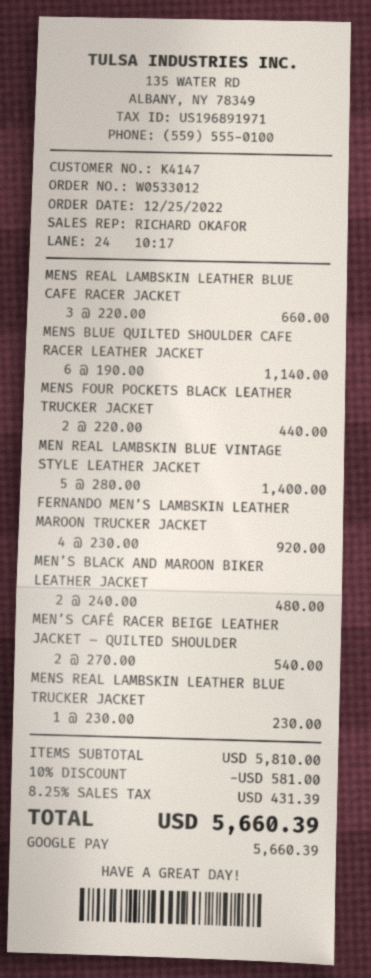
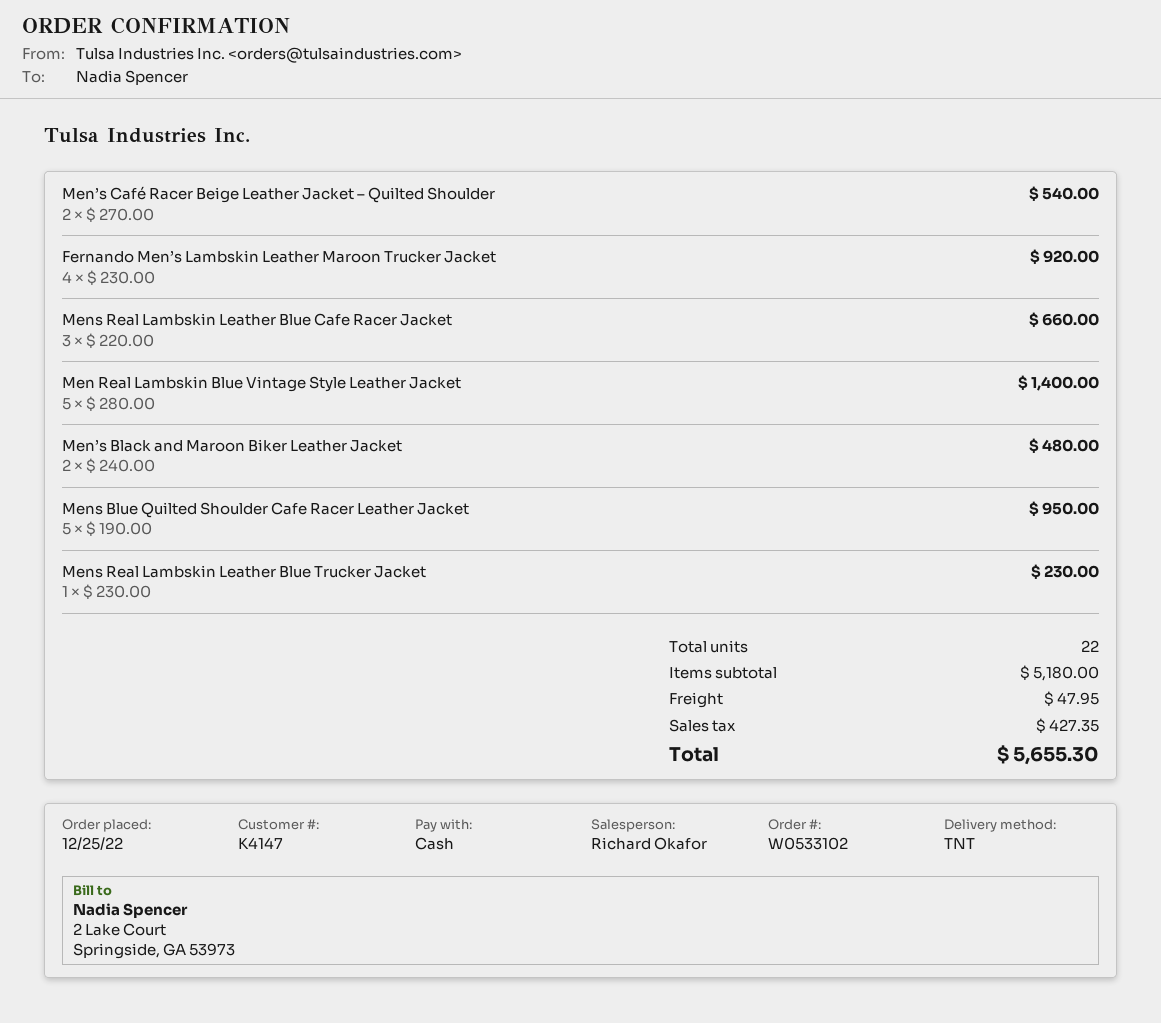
order number: W0533012 -> W0533102
payment method: Google Pay -> cash
MENS BLUE QUILTED SHOULDER CAFE RACER LEATHER JACKET: 6 x 190.00 = 1140.00 -> 5 x 190.00 = 950.00
MENS FOUR POCKETS BLACK LEATHER TRUCKER JACKET: 2 x 220.00 = 440.00 -> none
subtotal: 5810.00 -> 5180.00
discount: 10% = 581.00 -> none
shipping: none -> 47.95
tax: 431.39 -> 427.35
total: 5660.39 -> 5655.30

